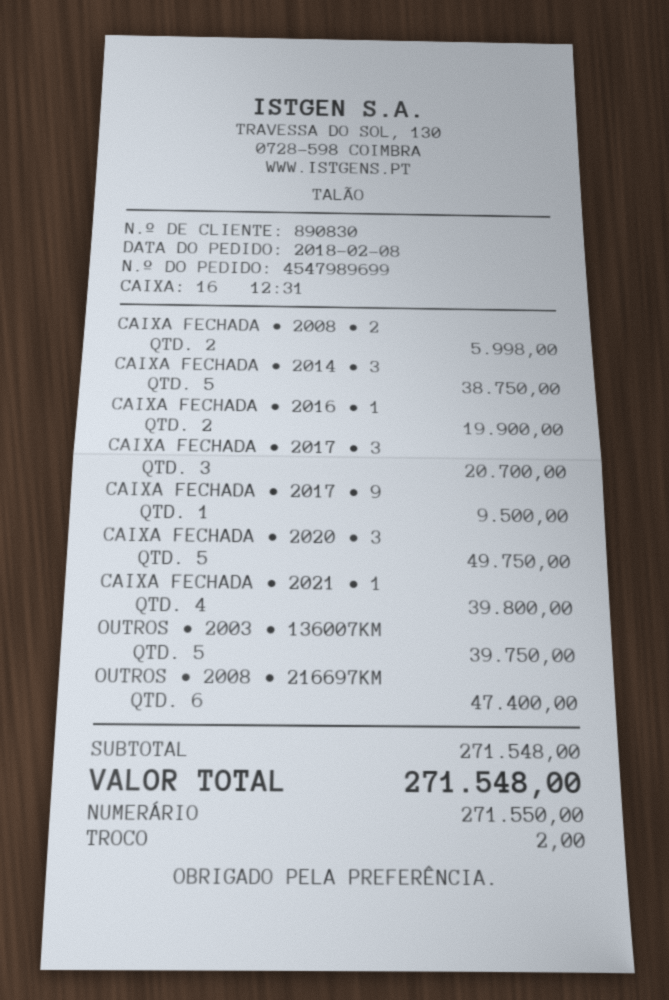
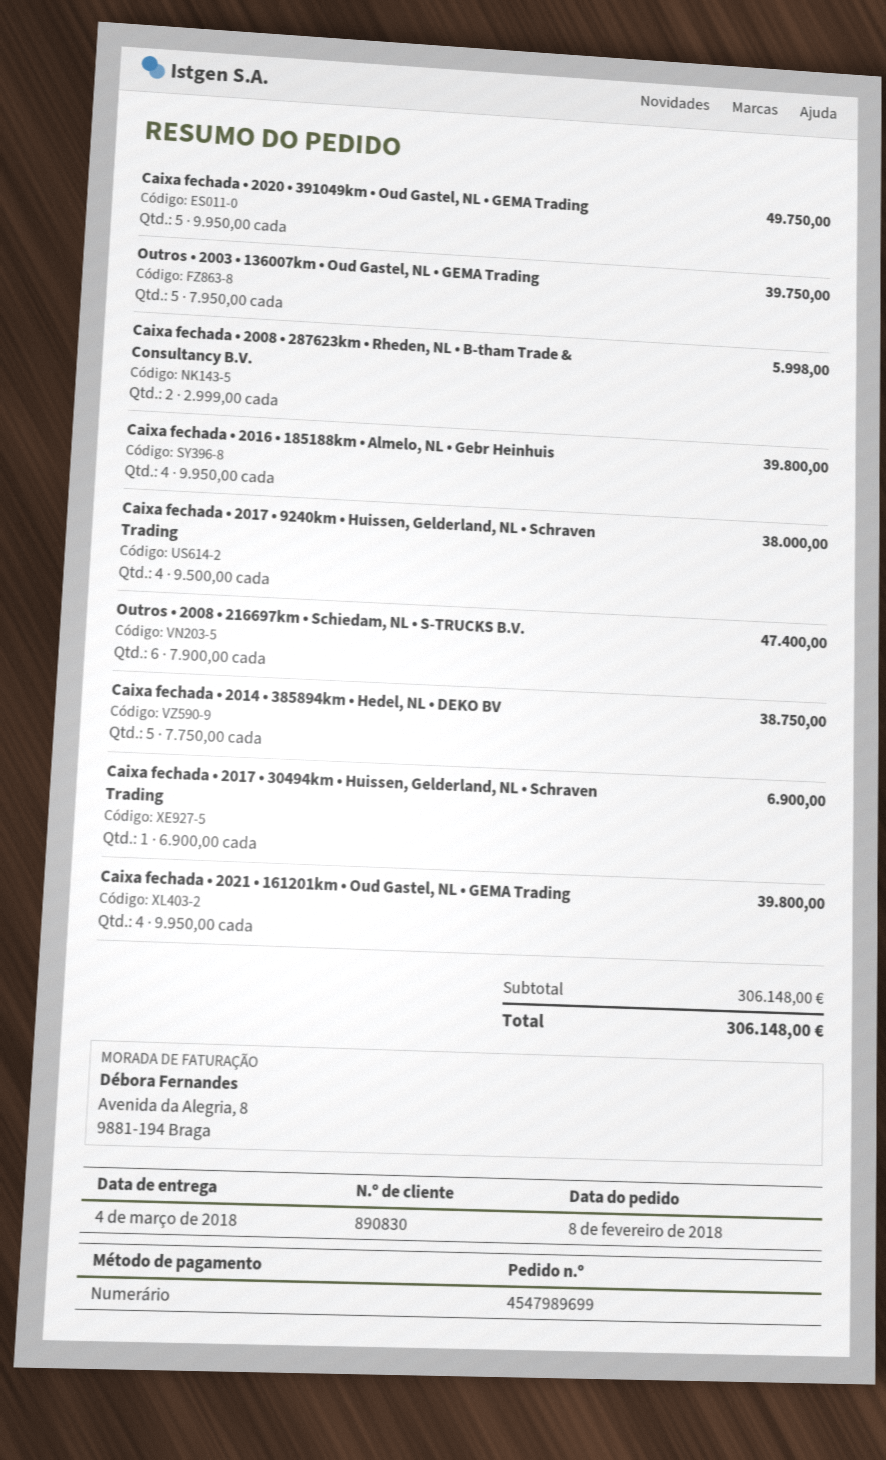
CAIXA FECHADA • 2016 • 1: 2 for 19900.00 -> 4 for 39800.00
CAIXA FECHADA • 2017 • 3: 3 for 20700.00 -> 1 for 6900.00
CAIXA FECHADA • 2017 • 9: 1 for 9500.00 -> 4 for 38000.00
subtotal: 271548.00 -> 306148.00
total: 271548.00 -> 306148.00

